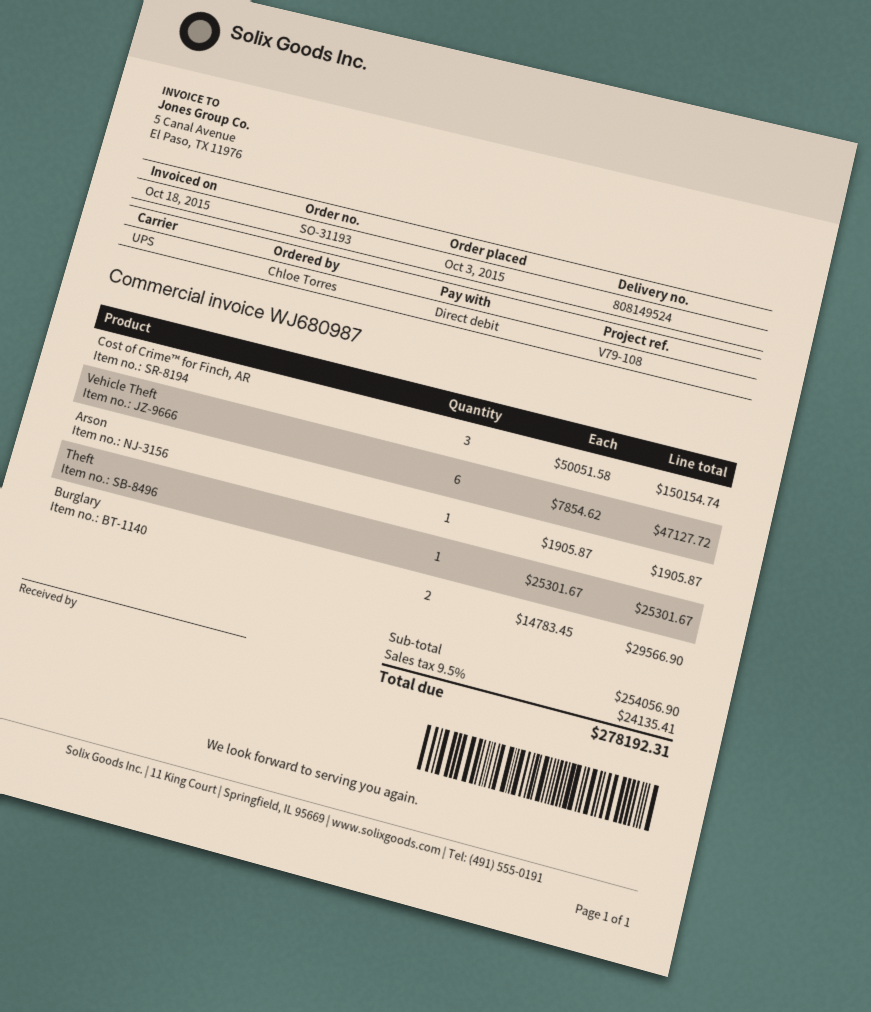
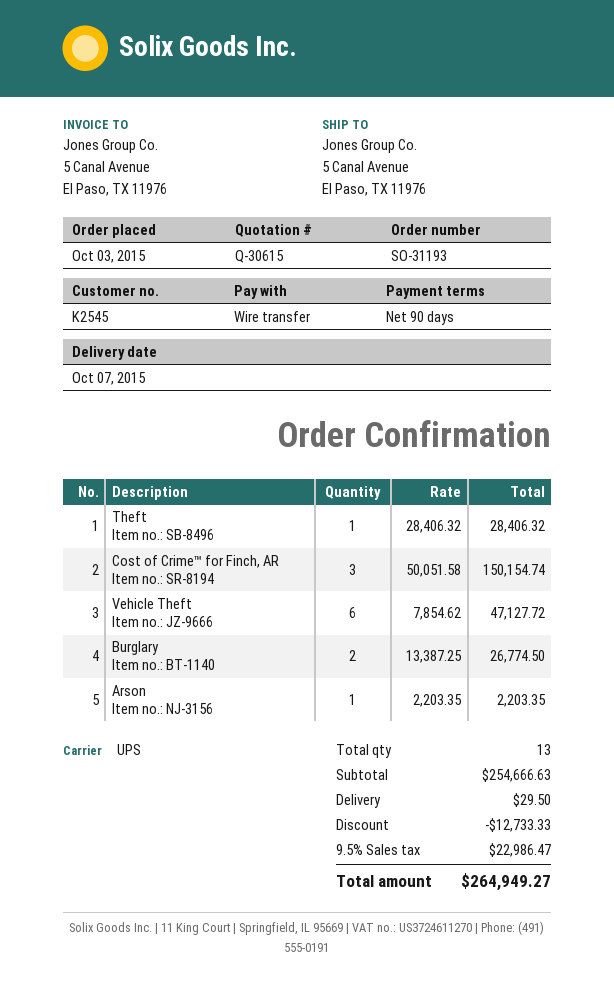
payment method: direct debit -> bank transfer
Arson: 1 x 1905.87 = 1905.87 -> 1 x 2203.35 = 2203.35
Theft: 1 x 25301.67 = 25301.67 -> 1 x 28406.32 = 28406.32
Burglary: 2 x 14783.45 = 29566.90 -> 2 x 13387.25 = 26774.50
subtotal: 254056.90 -> 254666.63
discount: none -> 12733.33
shipping: none -> 29.50
tax: 9.5% = 24135.41 -> 9.5% = 22986.47
total: 278192.31 -> 264949.27

